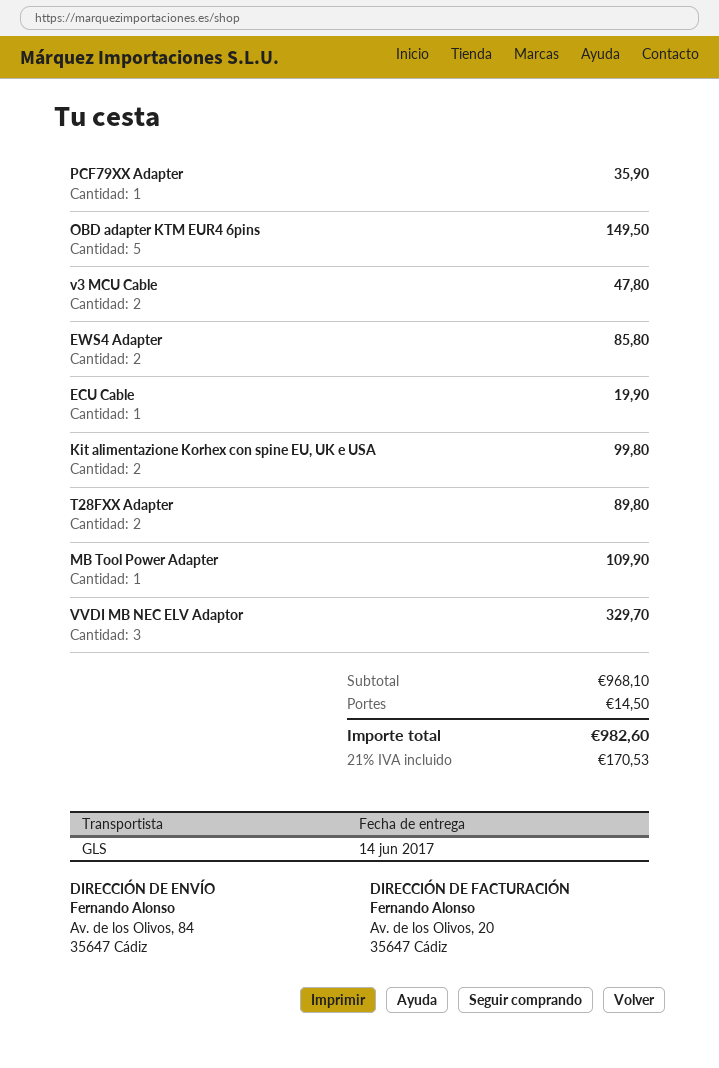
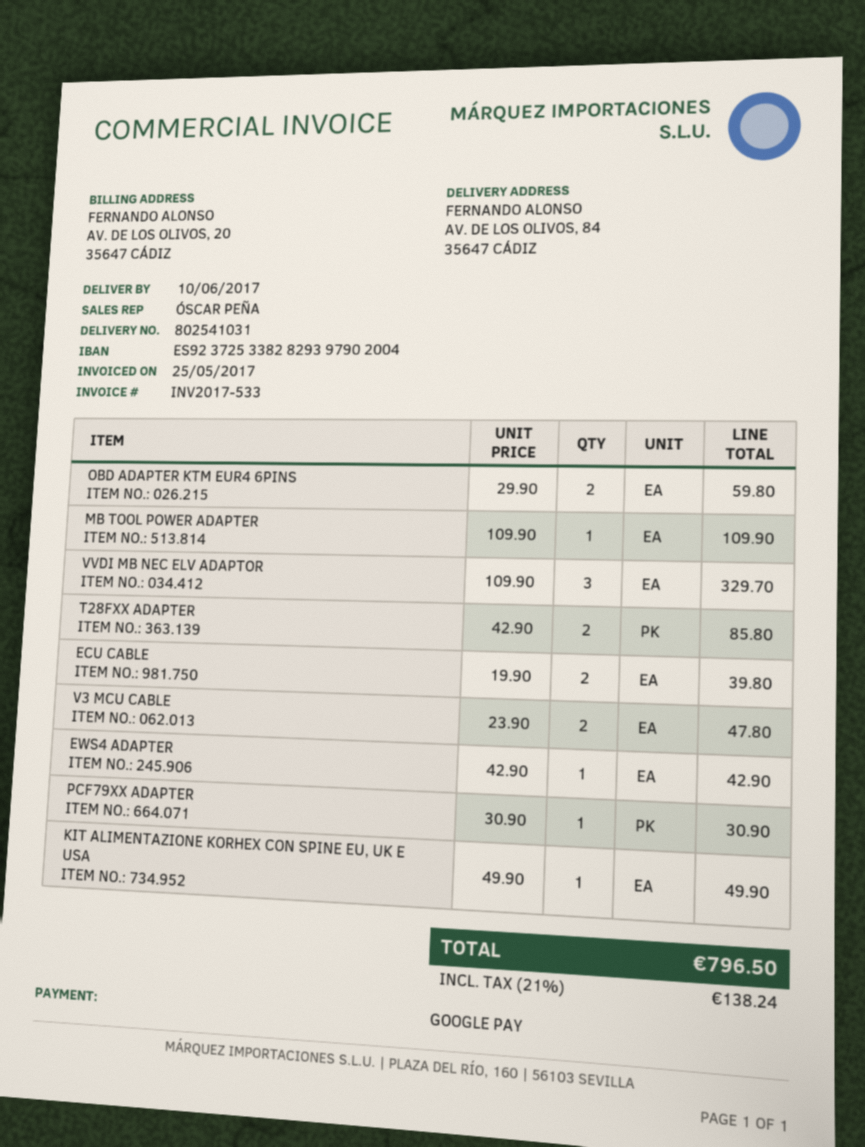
delivery date: 2017-06-14 -> 2017-06-10
PCF79XX Adapter: 1 for 35.90 -> 1 for 30.90
OBD adapter KTM EUR4 6pins: 5 for 149.50 -> 2 for 59.80
EWS4 Adapter: 2 for 85.80 -> 1 for 42.90
ECU Cable: 1 for 19.90 -> 2 for 39.80
Kit alimentazione Korhex con spine EU, UK e USA: 2 for 99.80 -> 1 for 49.90
T28FXX Adapter: 2 for 89.80 -> 2 for 85.80
shipping: 14.50 -> none
tax: 21% = 170.53 -> 21% = 138.24
total: 982.60 -> 796.50

